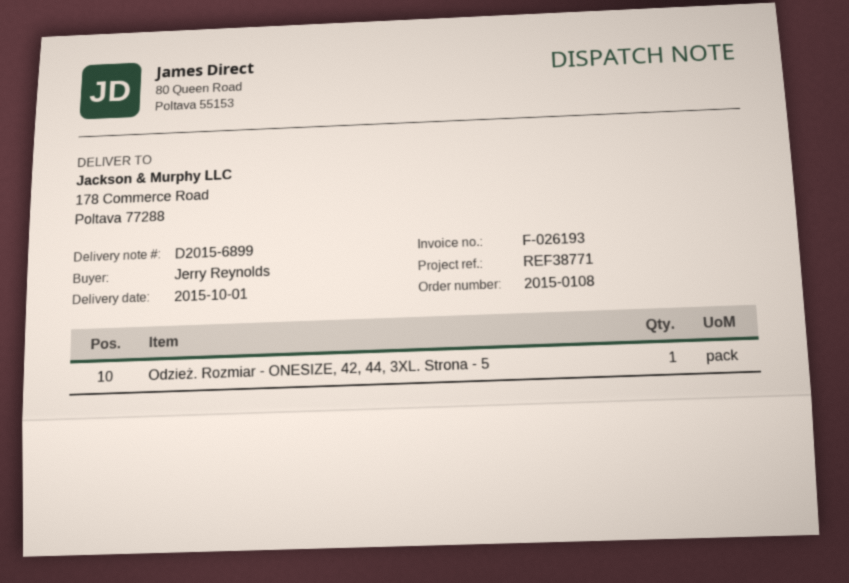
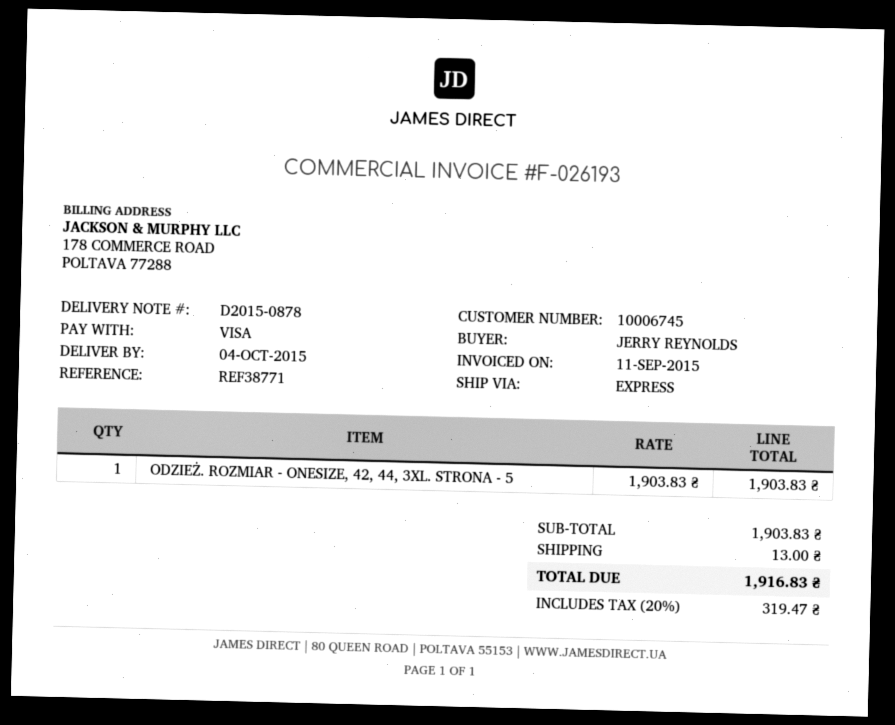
delivery note number: D2015-6899 -> D2015-0878
delivery date: 2015-10-01 -> 2015-10-04

